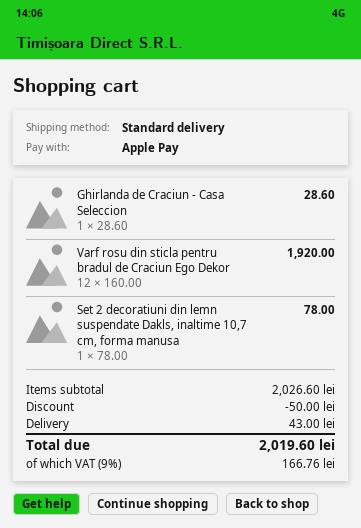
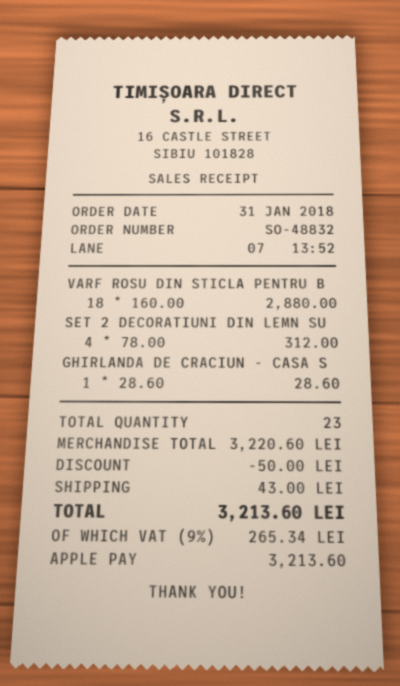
Varf rosu din sticla pentru bradul de Craciun Ego Dekor: 12 x 160.00 = 1920.00 -> 18 x 160.00 = 2880.00
Set 2 decoratiuni din lemn suspendate Dakls, inaltime 10,7 cm, forma manusa: 1 x 78.00 = 78.00 -> 4 x 78.00 = 312.00
subtotal: 2026.60 -> 3220.60
tax: 9% = 166.76 -> 9% = 265.34
total: 2019.60 -> 3213.60

